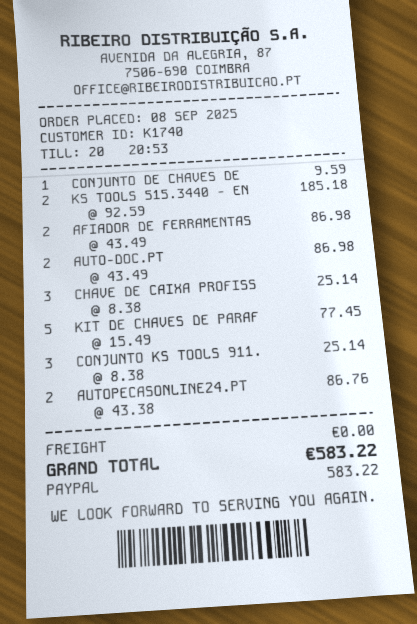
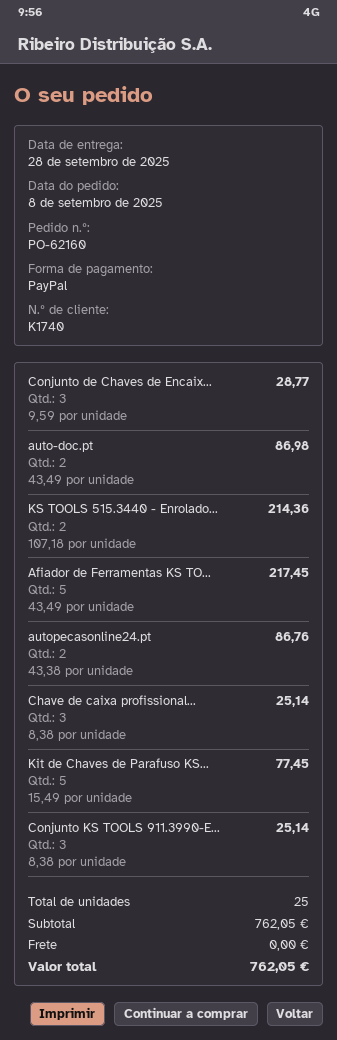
CONJUNTO DE CHAVES DE: 1 x 9.59 = 9.59 -> 3 x 9.59 = 28.77
KS TOOLS 515.3440 - EN: 2 x 92.59 = 185.18 -> 2 x 107.18 = 214.36
AFIADOR DE FERRAMENTAS: 2 x 43.49 = 86.98 -> 5 x 43.49 = 217.45
total: 583.22 -> 762.05

